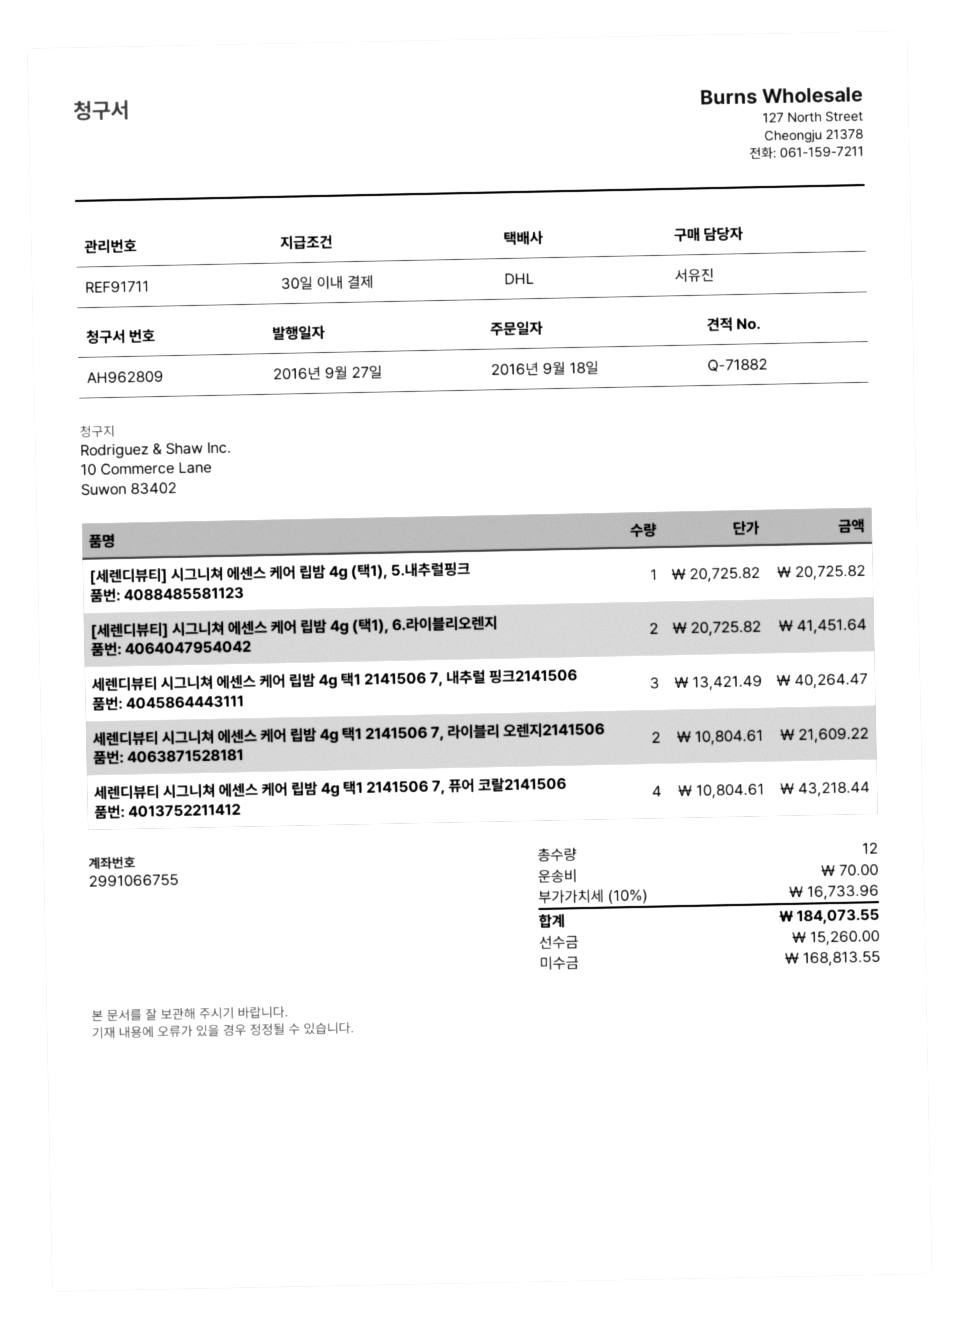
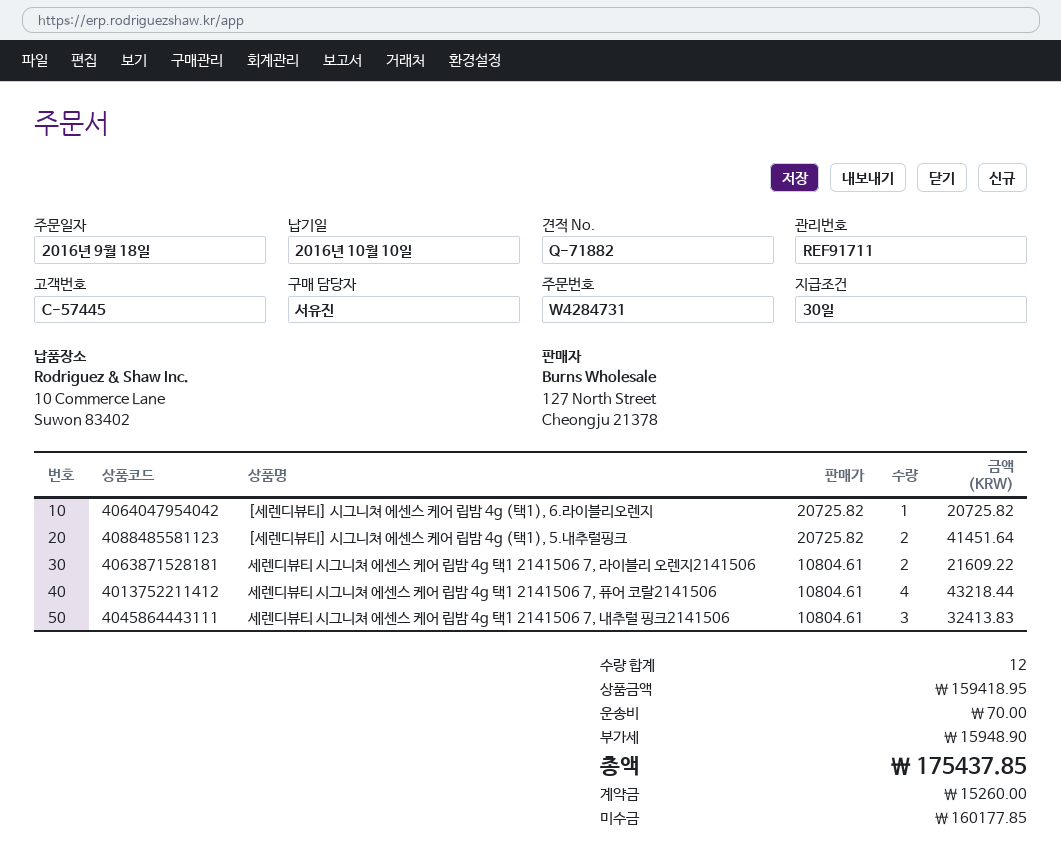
[세렌디뷰티] 시그니쳐 에센스 케어 립밤 4g (택1), 5.내추럴핑크: 1 x 20725.82 = 20725.82 -> 2 x 20725.82 = 41451.64
[세렌디뷰티] 시그니쳐 에센스 케어 립밤 4g (택1), 6.라이블리오렌지: 2 x 20725.82 = 41451.64 -> 1 x 20725.82 = 20725.82
세렌디뷰티 시그니쳐 에센스 케어 립밤 4g 택1 2141506 7, 내추럴 핑크2141506: 3 x 13421.49 = 40264.47 -> 3 x 10804.61 = 32413.83
tax: 16733.96 -> 15948.90
total: 184073.55 -> 175437.85
balance: 168813.55 -> 160177.85

